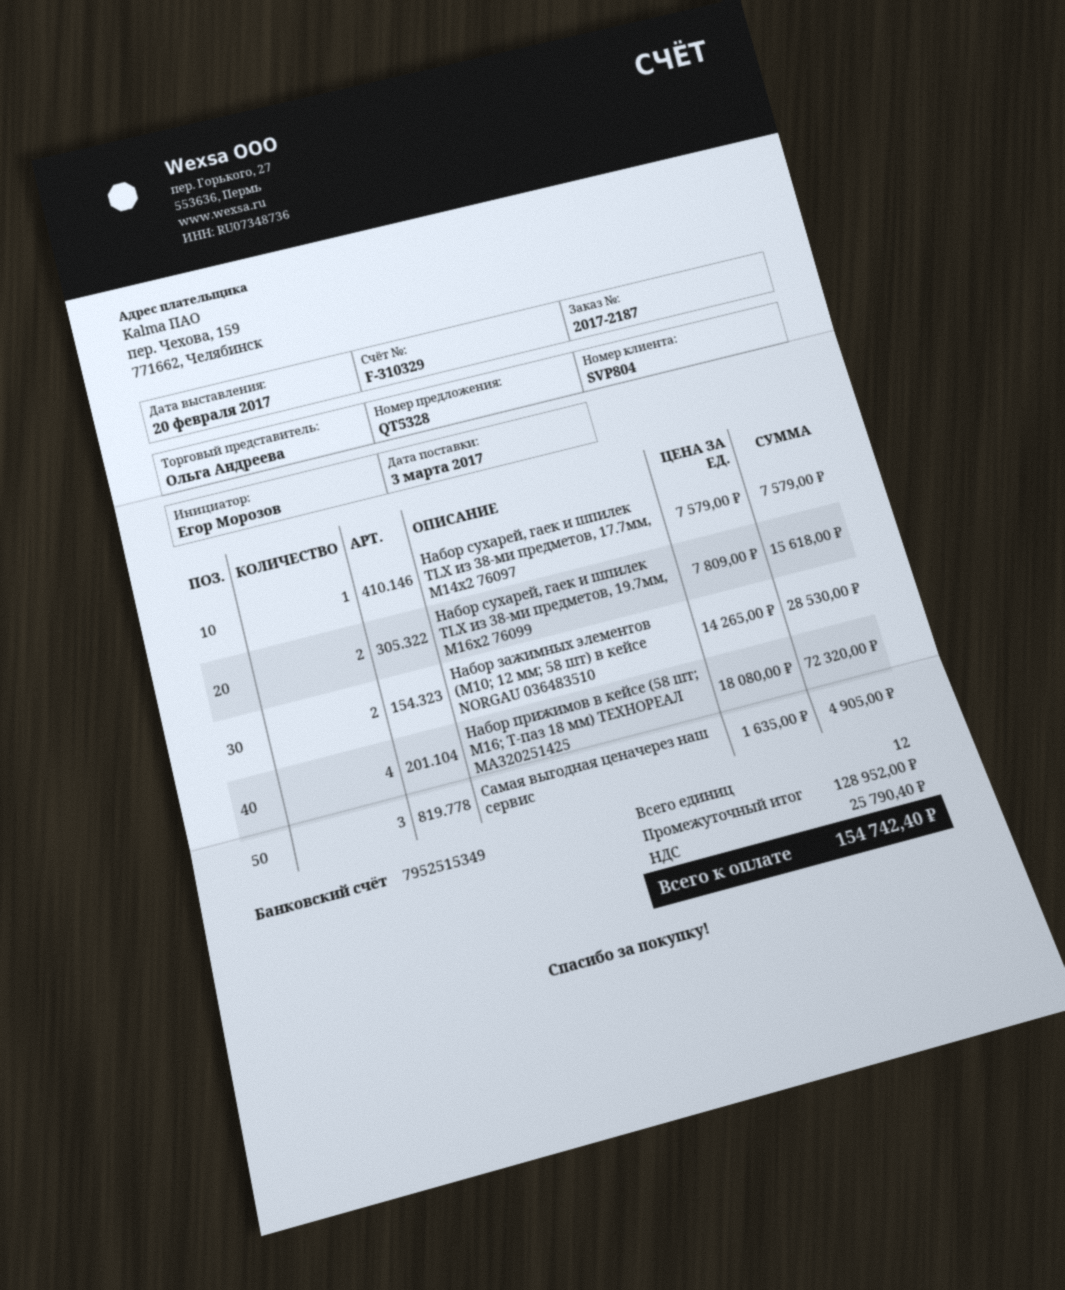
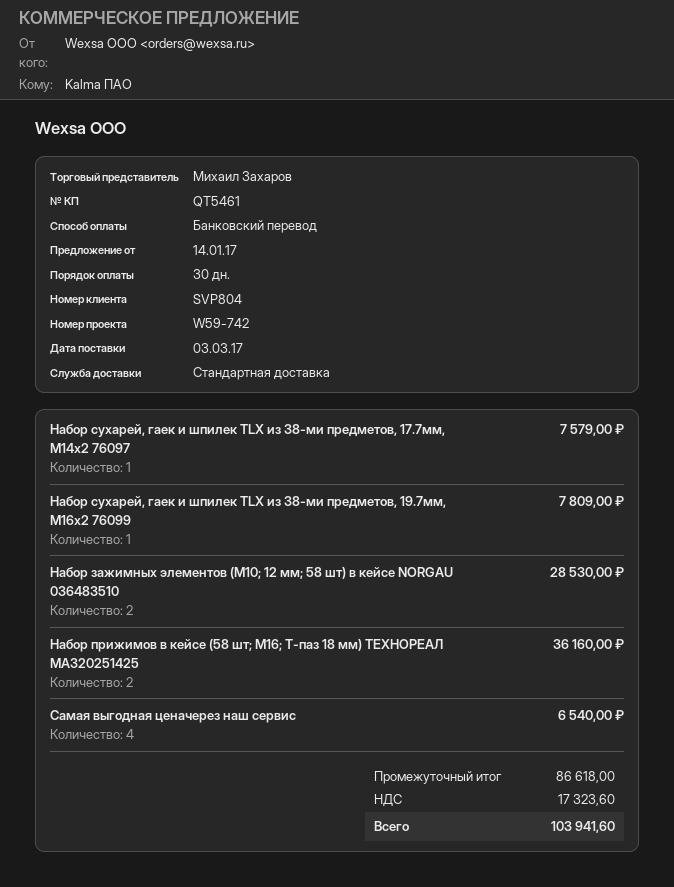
quote number: QT5328 -> QT5461
sales rep: Ольга Андреева -> Михаил Захаров
Набор сухарей, гаек и шпилек TLX из 38-ми предметов, 19.7мм, М16x2 76099: 2 for 15618.00 -> 1 for 7809.00
Набор прижимов в кейсе (58 шт; М16; Т-паз 18 мм) ТЕХНОРЕАЛ МА320251425: 4 for 72320.00 -> 2 for 36160.00
Самая выгодная ценачерез наш сервис: 3 for 4905.00 -> 4 for 6540.00
subtotal: 128952.00 -> 86618.00
tax: 25790.40 -> 17323.60
total: 154742.40 -> 103941.60

